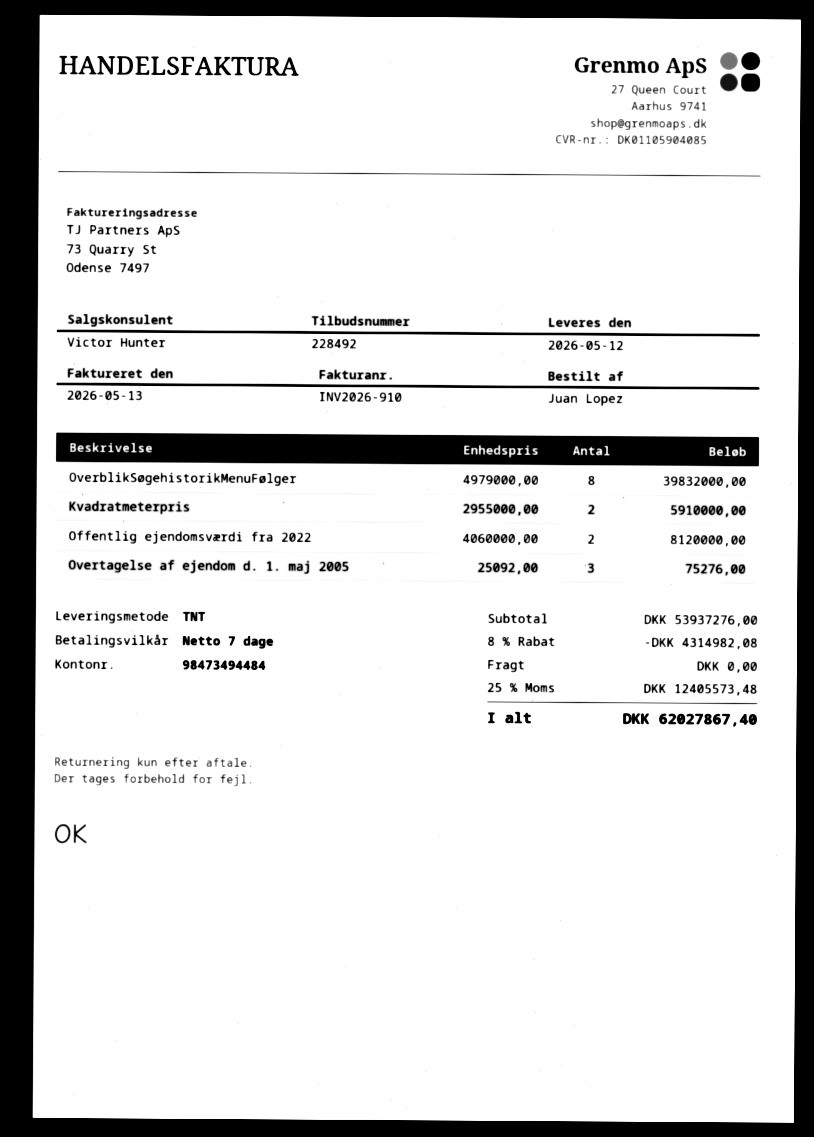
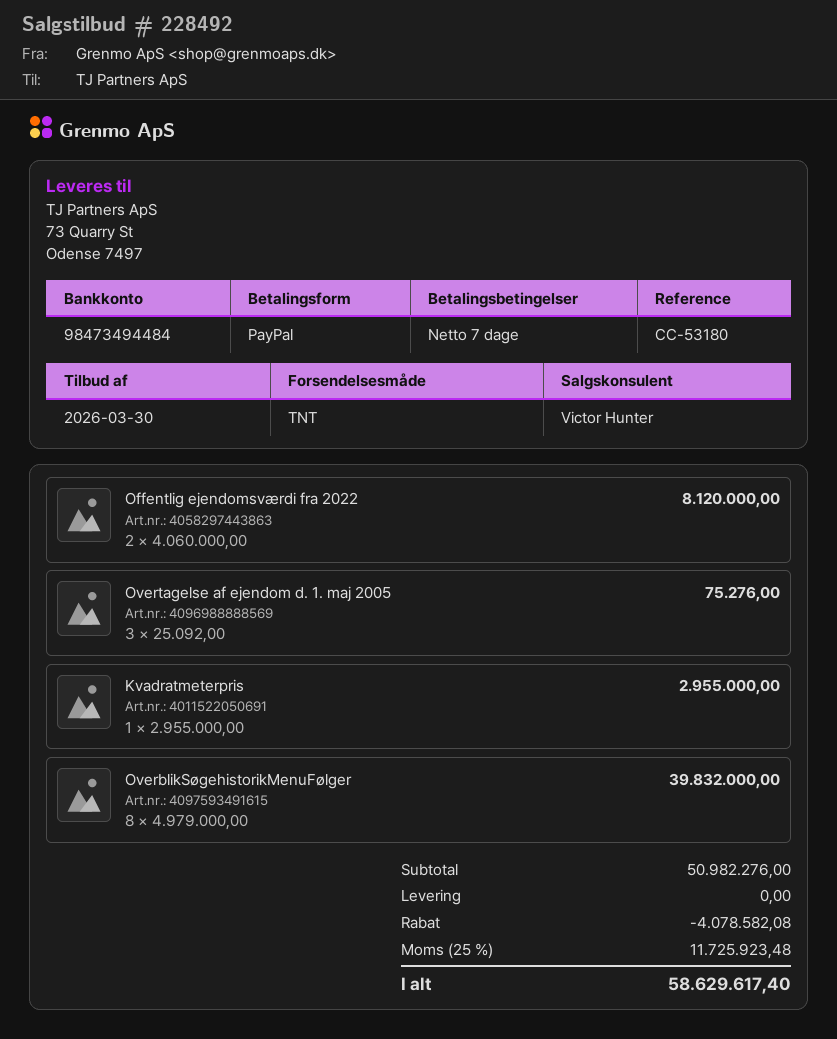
Kvadratmeterpris: 2 x 2955000.00 = 5910000.00 -> 1 x 2955000.00 = 2955000.00
subtotal: 53937276.00 -> 50982276.00
discount: 4314982.08 -> 4078582.08
tax: 25% = 12405573.48 -> 25% = 11725923.48
total: 62027867.40 -> 58629617.40

